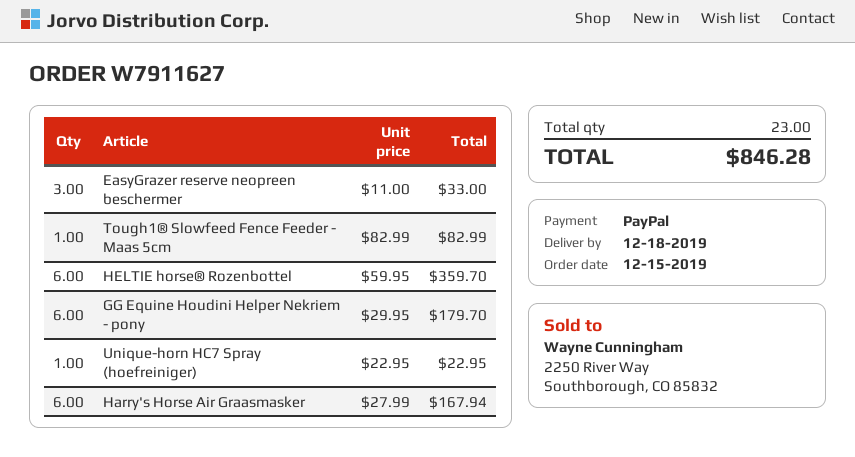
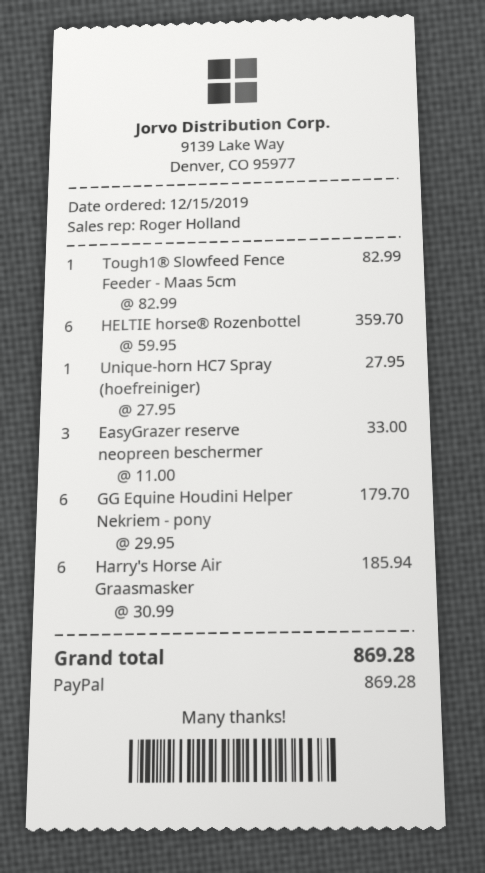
Unique-horn HC7 Spray (hoefreiniger): 1 x 22.95 = 22.95 -> 1 x 27.95 = 27.95
Harry's Horse Air Graasmasker: 6 x 27.99 = 167.94 -> 6 x 30.99 = 185.94
total: 846.28 -> 869.28

